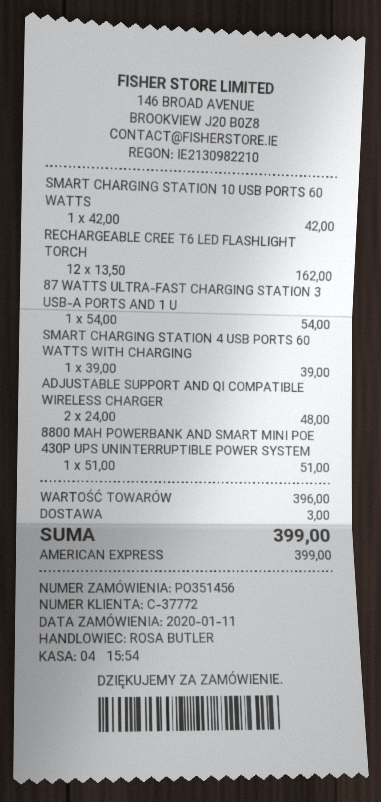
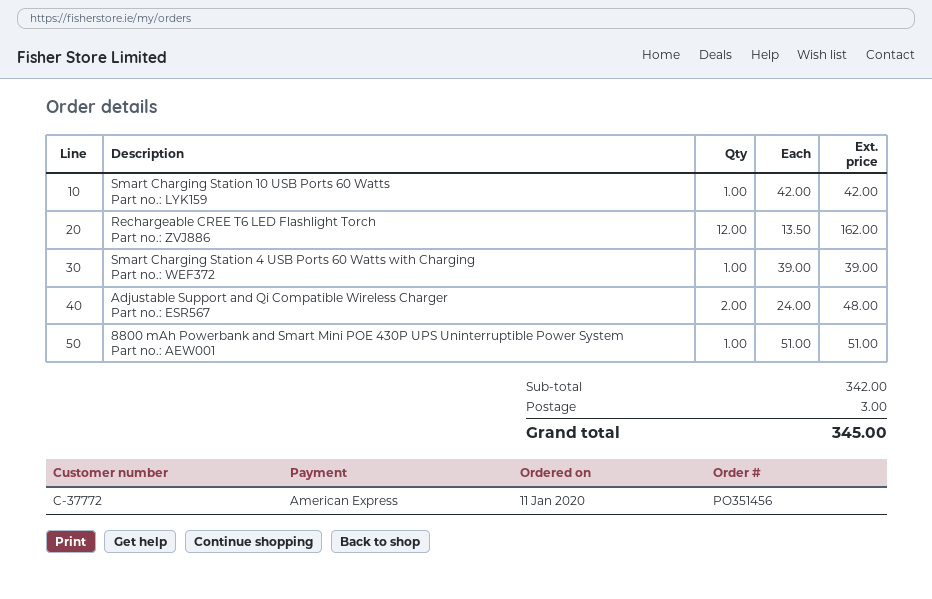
87 WATTS ULTRA-FAST CHARGING STATION 3 USB-A PORTS AND 1 U: 1 x 54.00 = 54.00 -> none
subtotal: 396.00 -> 342.00
total: 399.00 -> 345.00

